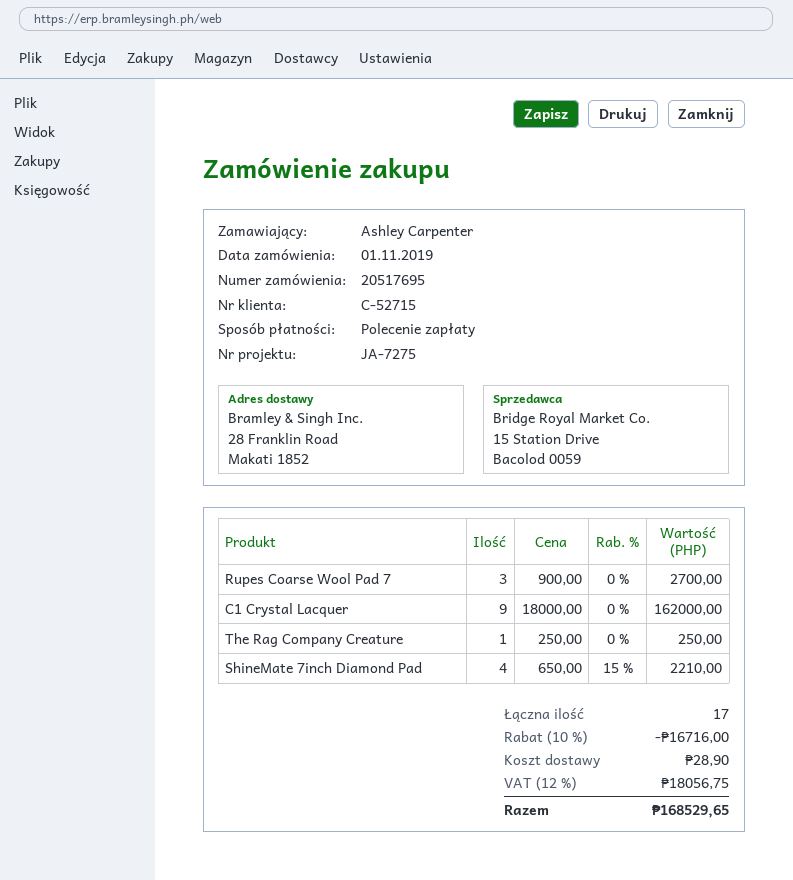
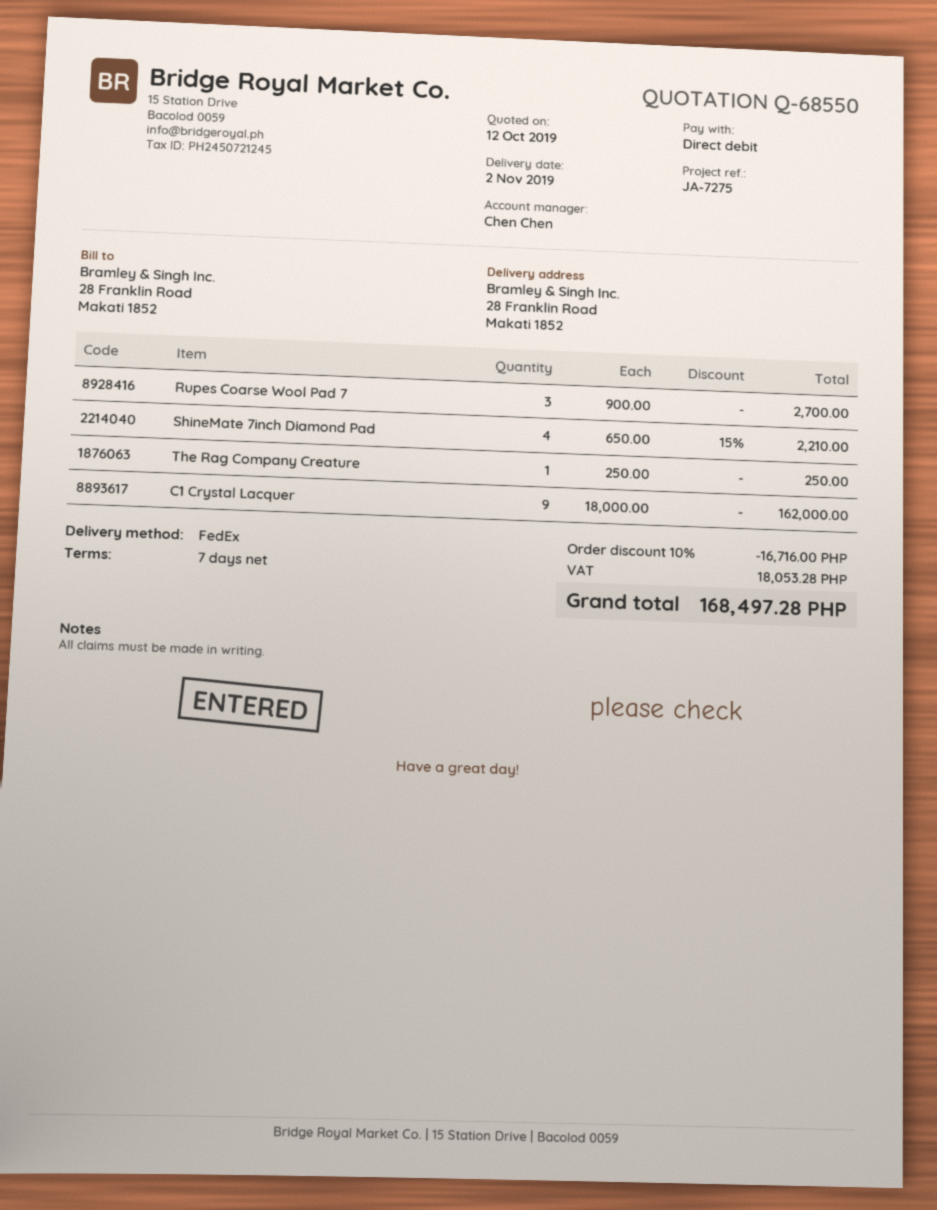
shipping: 28.90 -> none
tax: 18056.75 -> 18053.28
total: 168529.65 -> 168497.28

